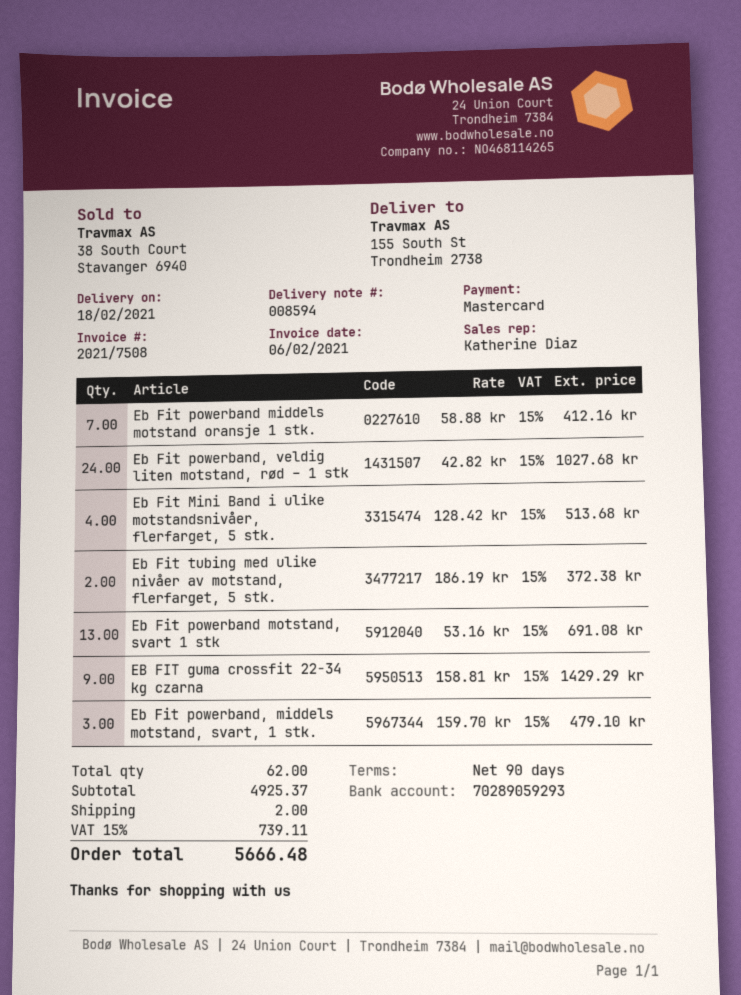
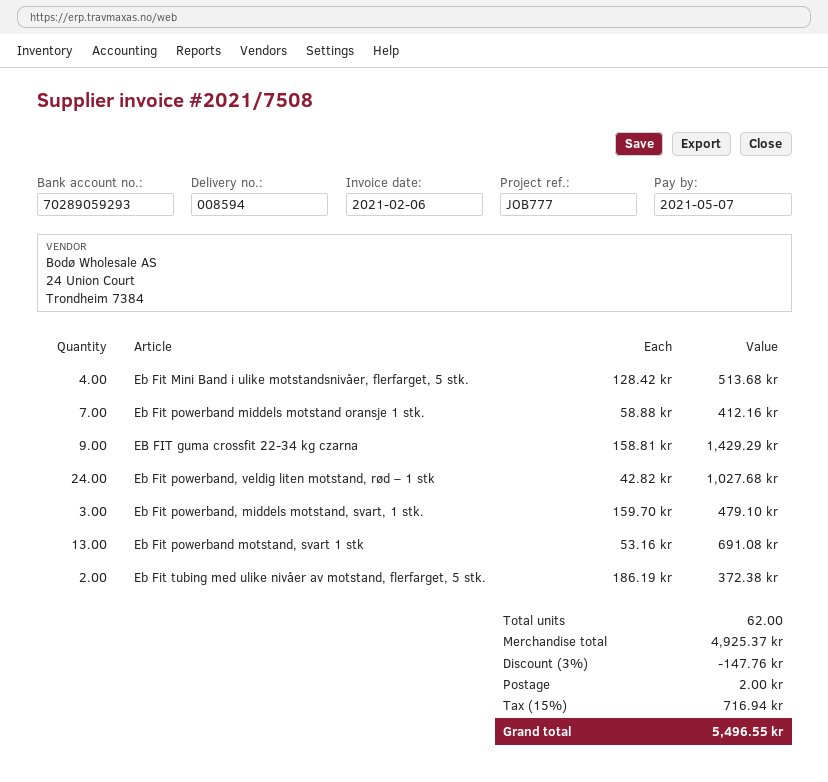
discount: none -> 3% = 147.76
tax: 15% = 739.11 -> 15% = 716.94
total: 5666.48 -> 5496.55

